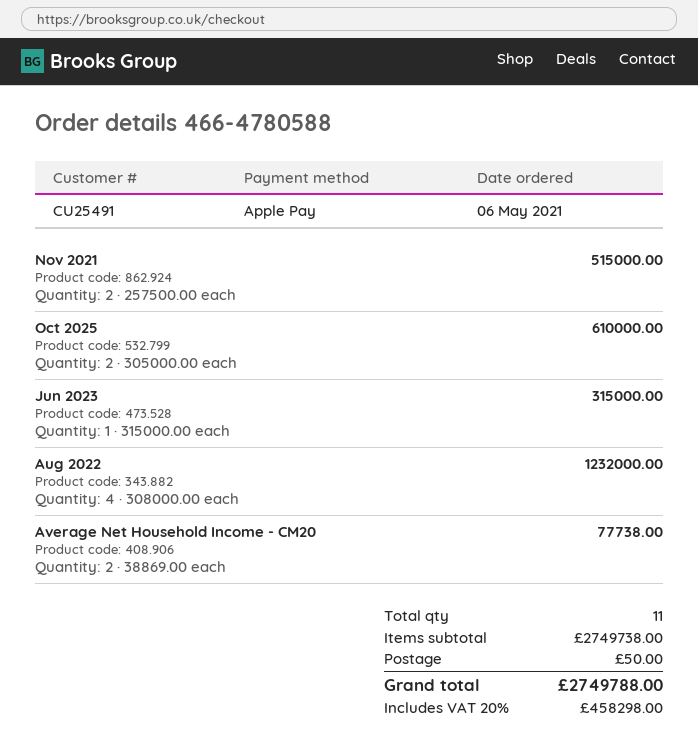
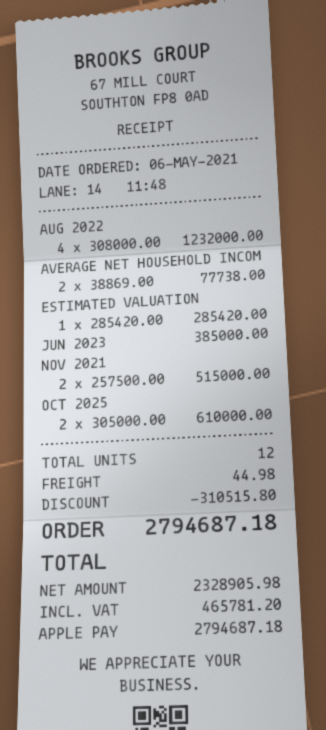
Jun 2023: 1 x 315000.00 = 315000.00 -> 1 x 385000.00 = 385000.00
ESTIMATED VALUATION: none -> 1 x 285420.00 = 285420.00
total quantity: 11 -> 12
discount: none -> 310515.80
shipping: 50.00 -> 44.98
tax: 458298.00 -> 465781.20
total: 2749788.00 -> 2794687.18

